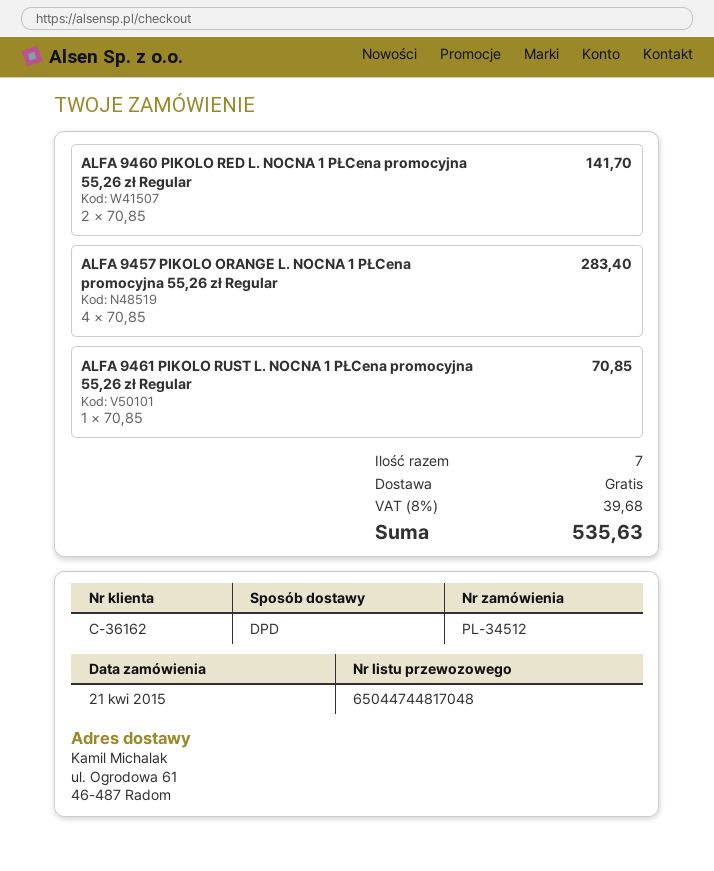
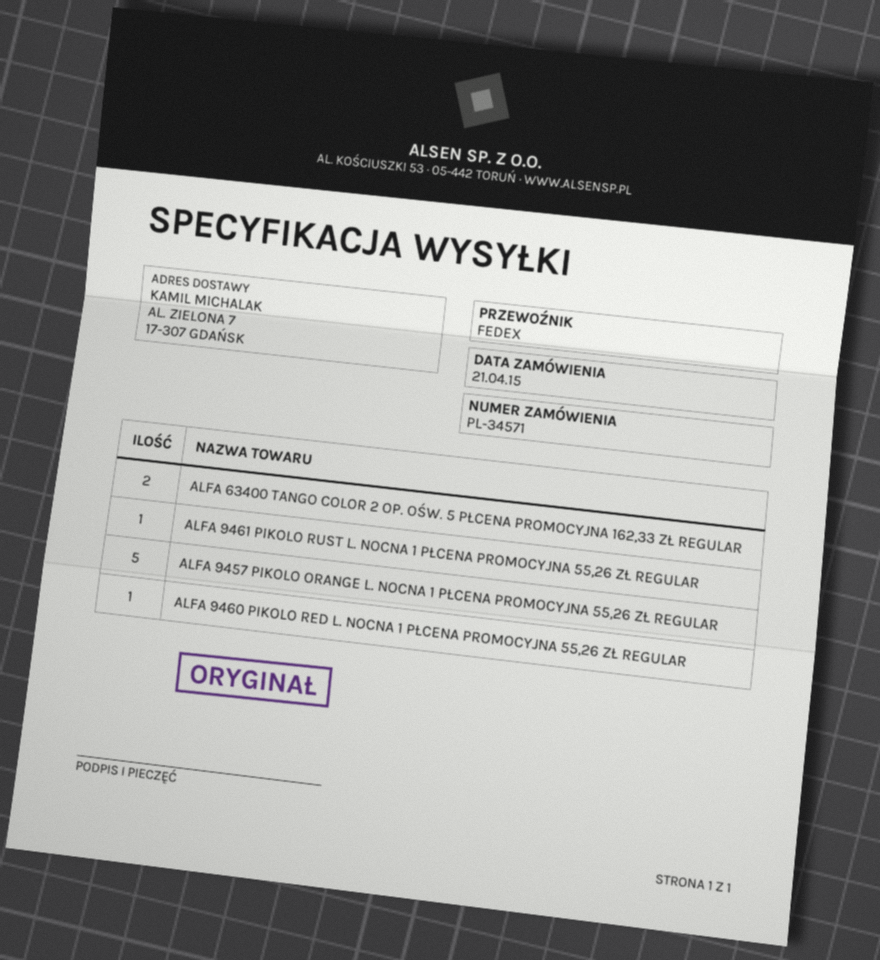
order number: PL-34512 -> PL-34571
shipping method: DPD -> FedEx
ship to: ul. Ogrodowa 61, 46-487 Radom -> AL. ZIELONA 7, 17-307 GDAŃSK
ALFA 9460 PIKOLO RED L. NOCNA 1 PŁCena promocyjna 55,26 zł Regular: 2 -> 1
ALFA 9457 PIKOLO ORANGE L. NOCNA 1 PŁCena promocyjna 55,26 zł Regular: 4 -> 5
ALFA 63400 TANGO COLOR 2 OP. OŚW. 5 PŁCENA PROMOCYJNA 162,33 ZŁ REGULAR: none -> 2

